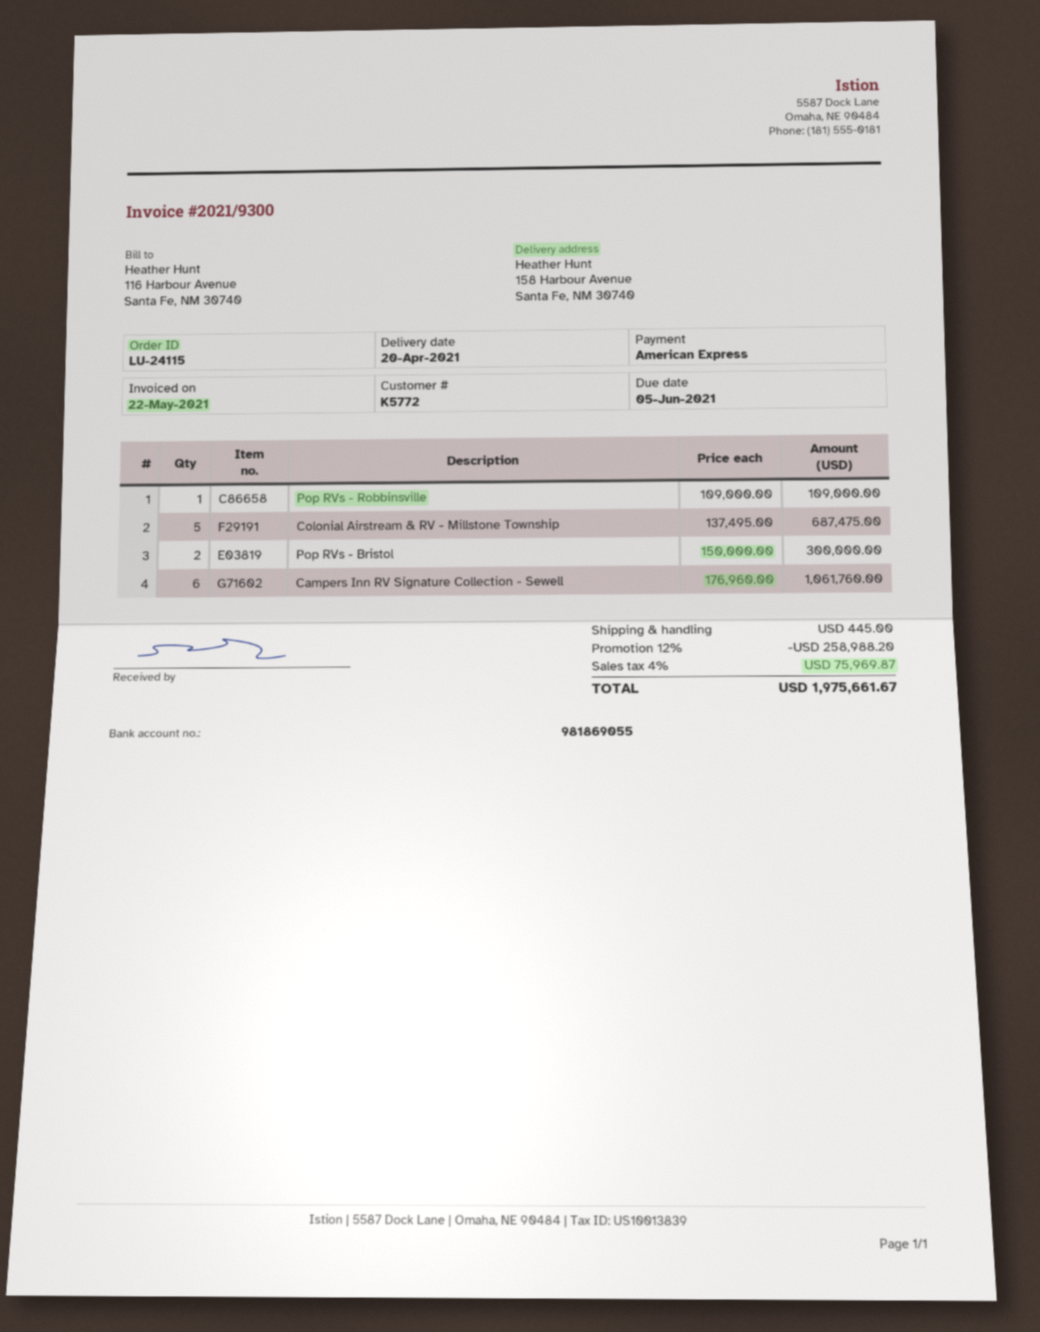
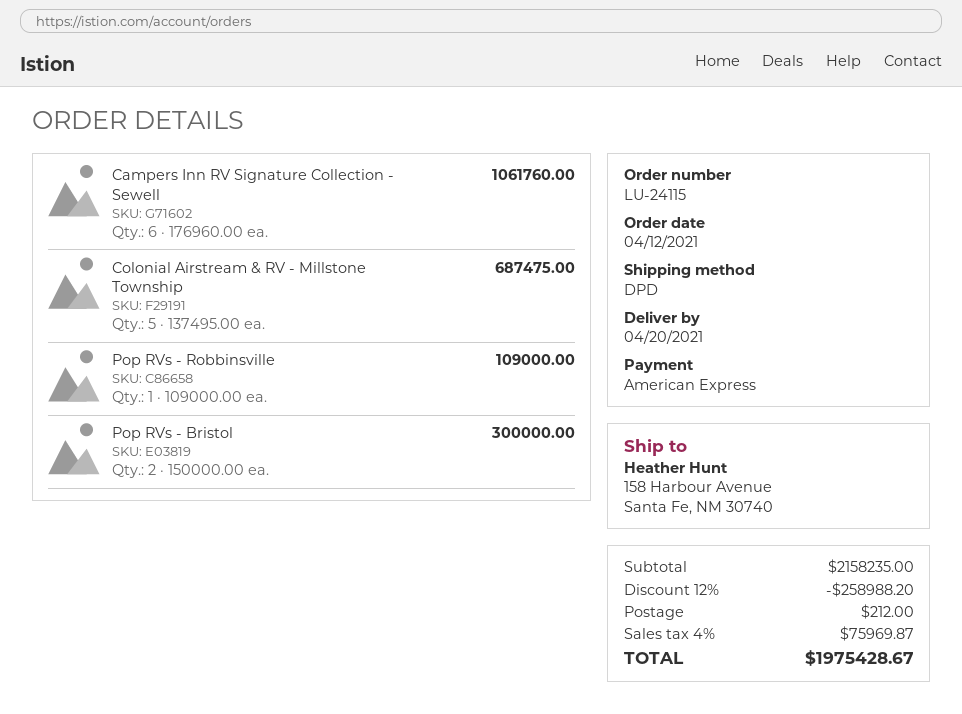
shipping: 445.00 -> 212.00
total: 1975661.67 -> 1975428.67

